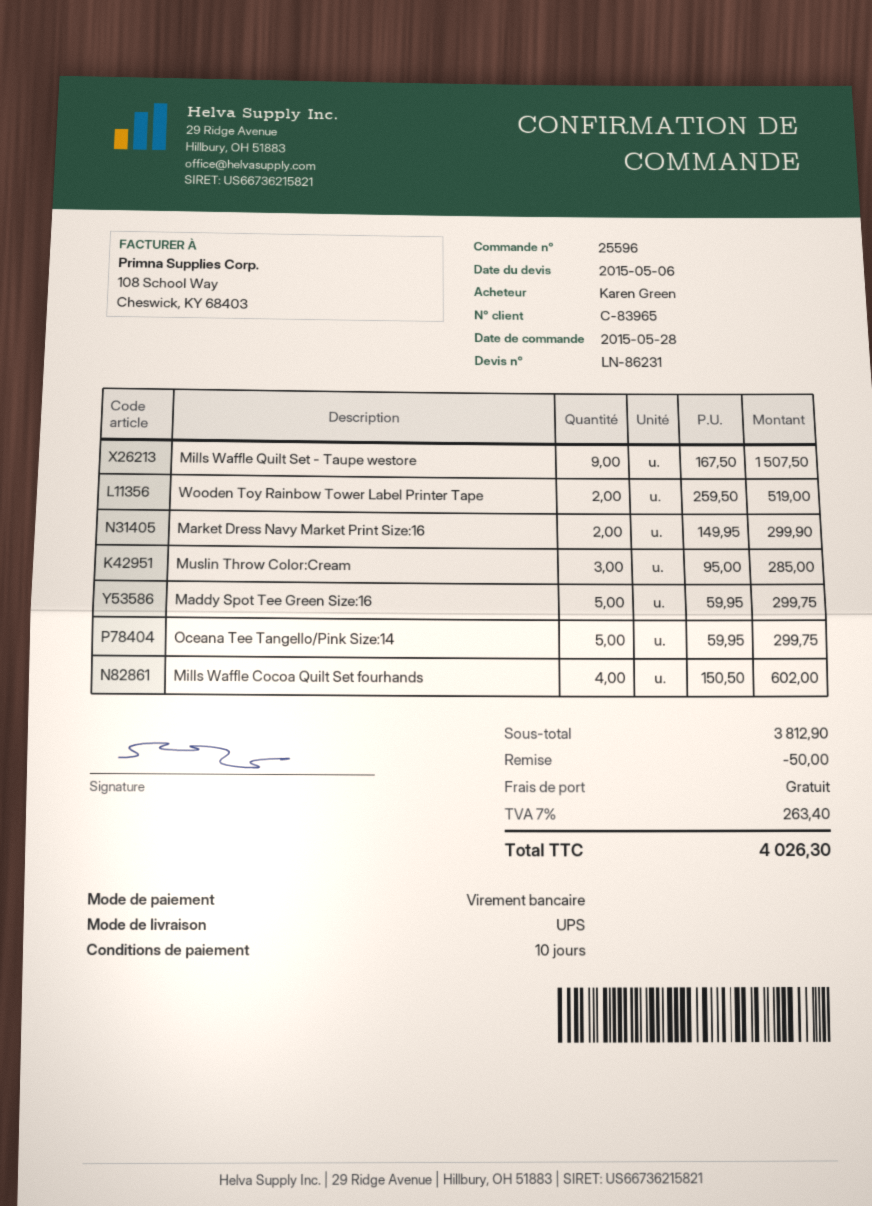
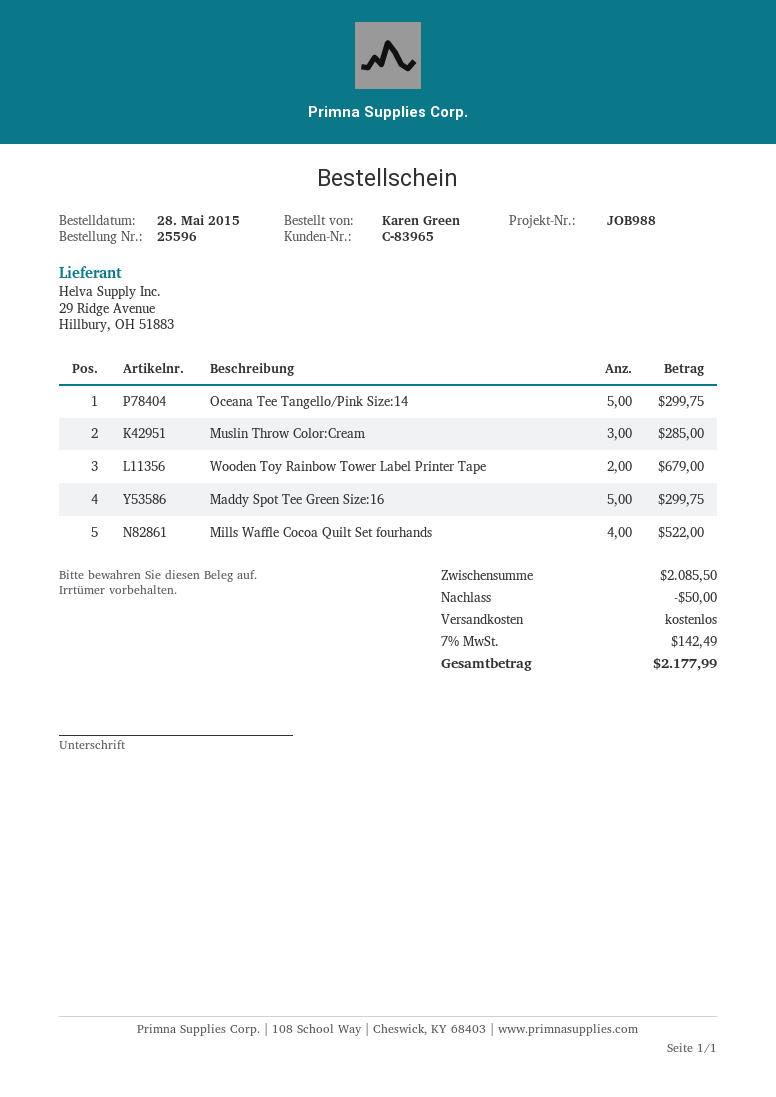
Mills Waffle Quilt Set - Taupe westore: 9 for 1507.50 -> none
Wooden Toy Rainbow Tower Label Printer Tape: 2 for 519.00 -> 2 for 679.00
Market Dress Navy Market Print Size:16: 2 for 299.90 -> none
Mills Waffle Cocoa Quilt Set fourhands: 4 for 602.00 -> 4 for 522.00
subtotal: 3812.90 -> 2085.50
tax: 7% = 263.40 -> 7% = 142.49
total: 4026.30 -> 2177.99

